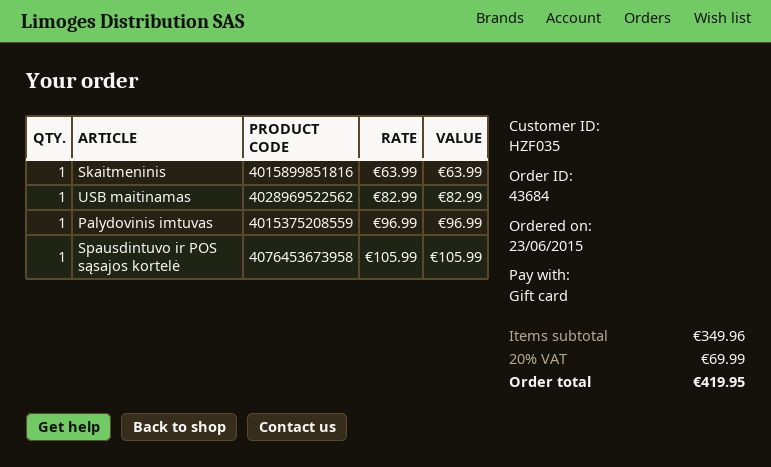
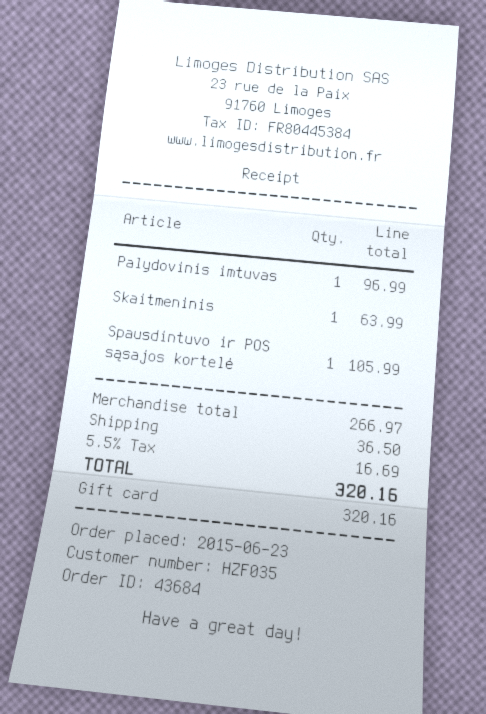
USB maitinamas: 1 for 82.99 -> none
subtotal: 349.96 -> 266.97
shipping: none -> 36.50
tax: 20% = 69.99 -> 5.5% = 16.69
total: 419.95 -> 320.16

